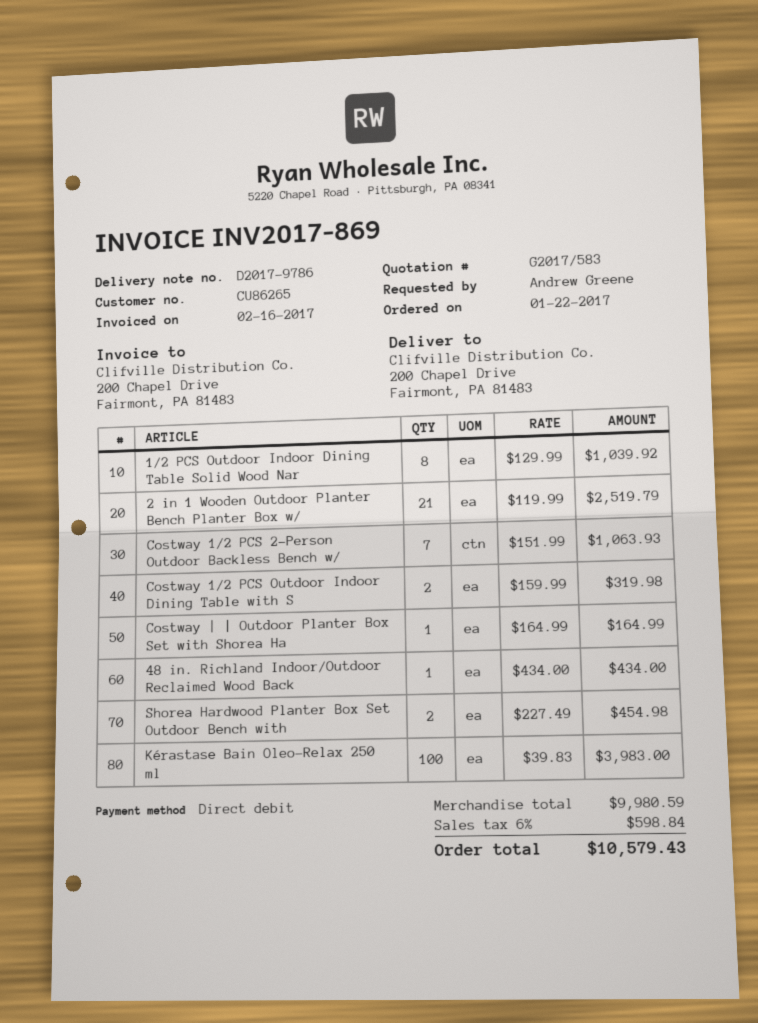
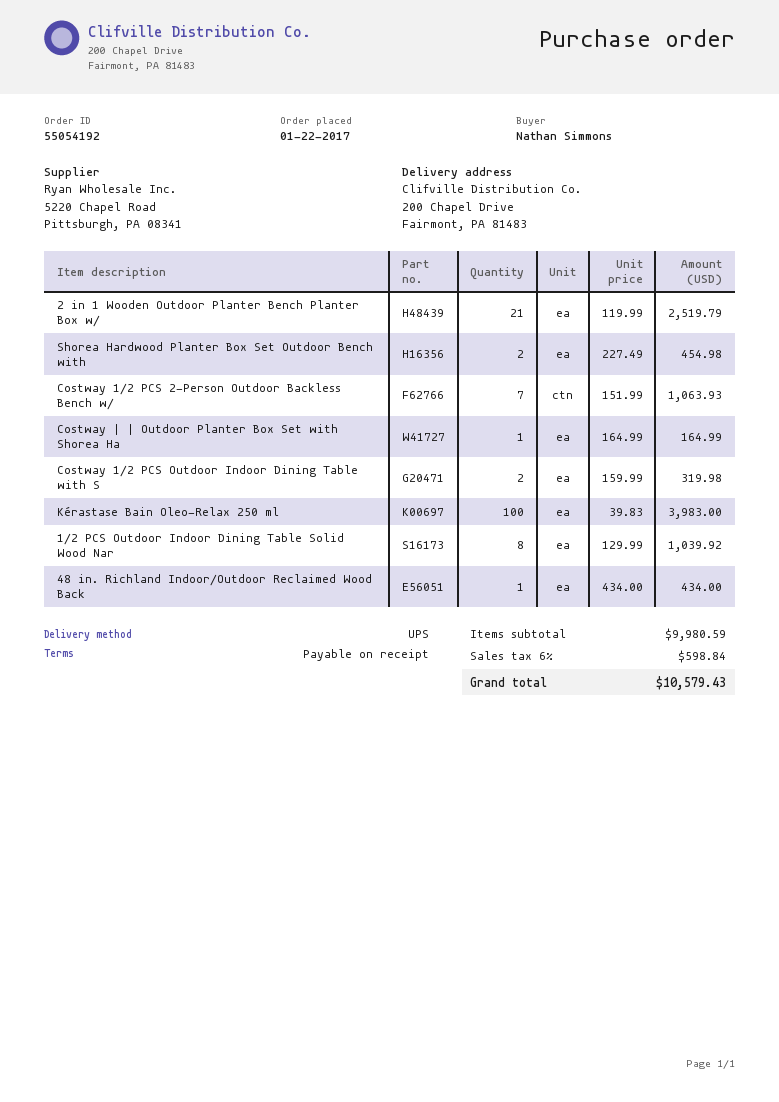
ordered by: Andrew Greene -> Nathan Simmons

